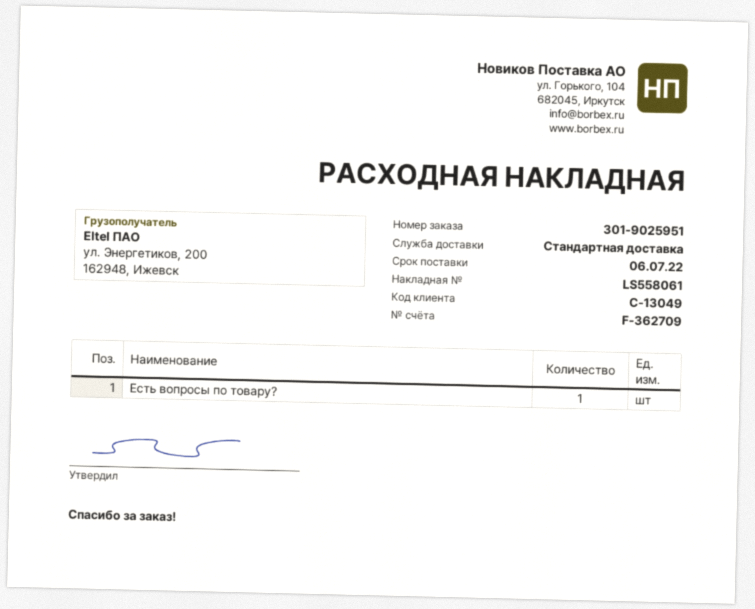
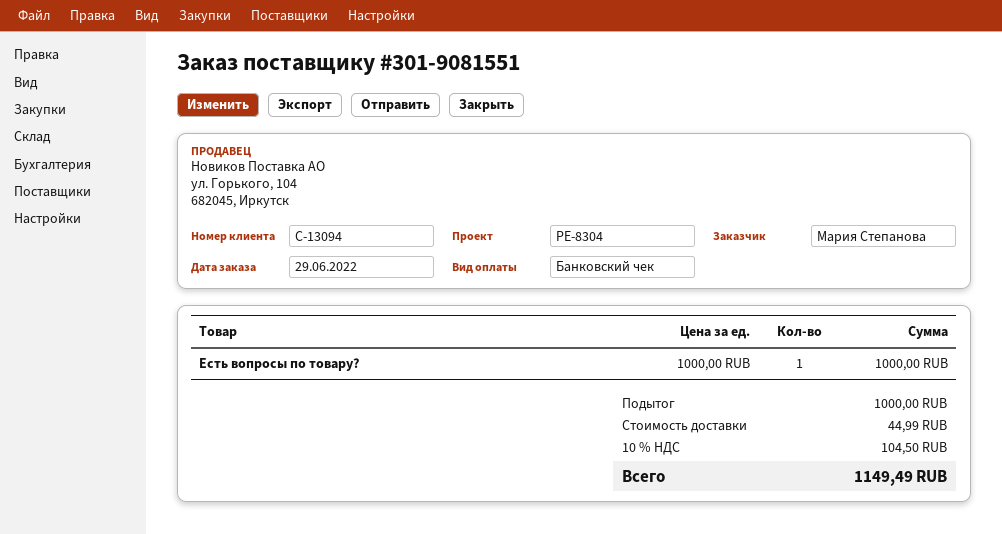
order number: 301-9025951 -> 301-9081551
customer number: C-13049 -> C-13094

